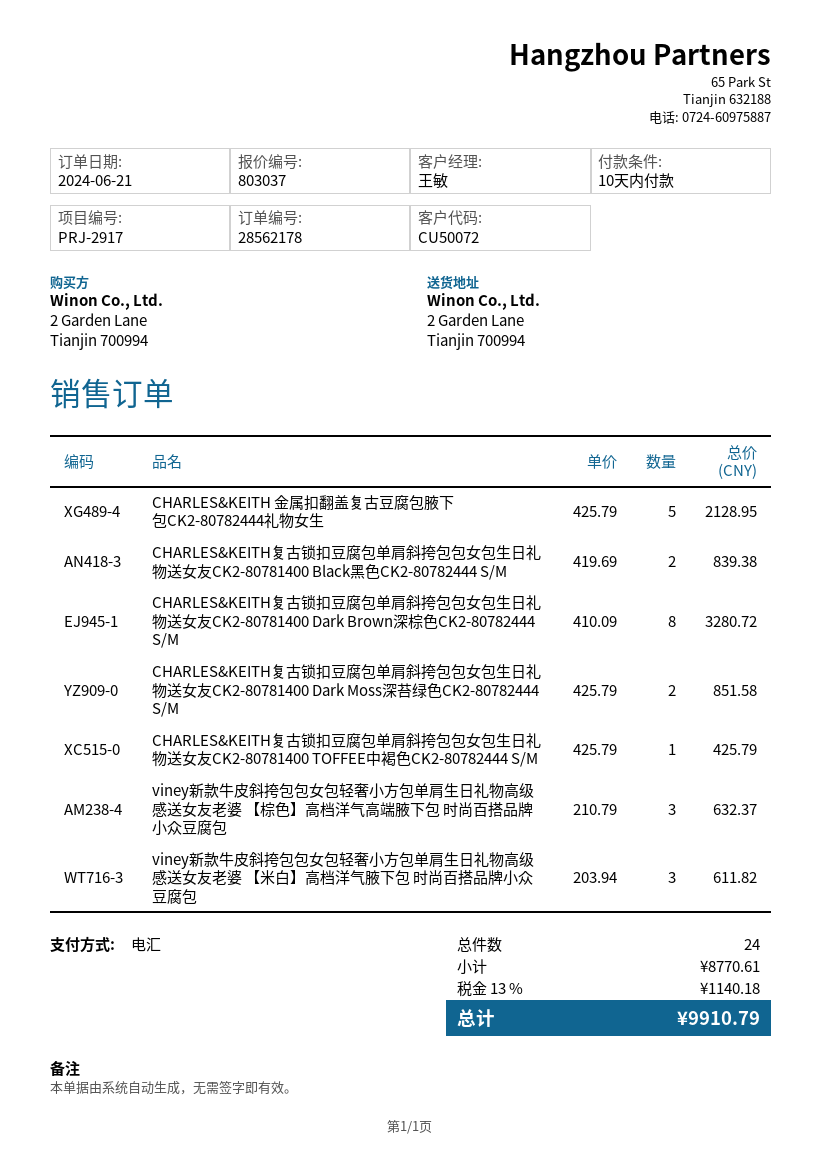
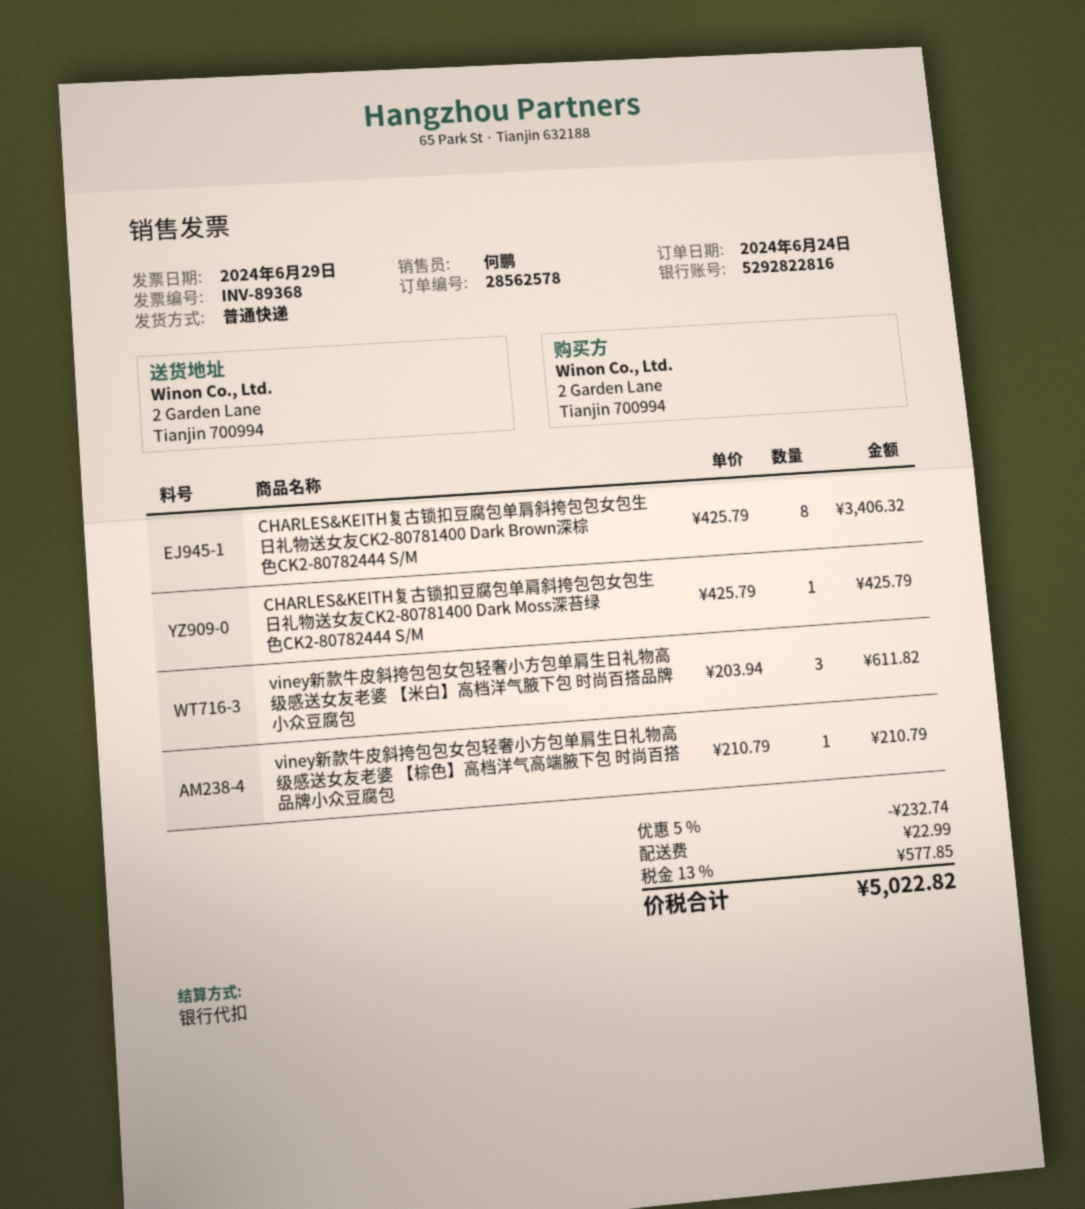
order number: 28562178 -> 28562578
order date: 2024-06-21 -> 2024-06-24
sales rep: 王敏 -> 何鹏
payment method: bank transfer -> direct debit
CHARLES&KEITH 金属扣翻盖复古豆腐包腋下包CK2-80782444礼物女生: 5 x 425.79 = 2128.95 -> none
CHARLES&KEITH复古锁扣豆腐包单肩斜挎包包女包生日礼物送女友CK2-80781400 Black黑色CK2-80782444 S/M: 2 x 419.69 = 839.38 -> none
CHARLES&KEITH复古锁扣豆腐包单肩斜挎包包女包生日礼物送女友CK2-80781400 Dark Brown深棕色CK2-80782444 S/M: 8 x 410.09 = 3280.72 -> 8 x 425.79 = 3406.32
CHARLES&KEITH复古锁扣豆腐包单肩斜挎包包女包生日礼物送女友CK2-80781400 Dark Moss深苔绿色CK2-80782444 S/M: 2 x 425.79 = 851.58 -> 1 x 425.79 = 425.79
CHARLES&KEITH复古锁扣豆腐包单肩斜挎包包女包生日礼物送女友CK2-80781400 TOFFEE中褐色CK2-80782444 S/M: 1 x 425.79 = 425.79 -> none
viney新款牛皮斜挎包包女包轻奢小方包单肩生日礼物高级感送女友老婆 【棕色】高档洋气高端腋下包 时尚百搭品牌小众豆腐包: 3 x 210.79 = 632.37 -> 1 x 210.79 = 210.79
discount: none -> 5% = 232.74
shipping: none -> 22.99
tax: 13% = 1140.18 -> 13% = 577.85
total: 9910.79 -> 5022.82

